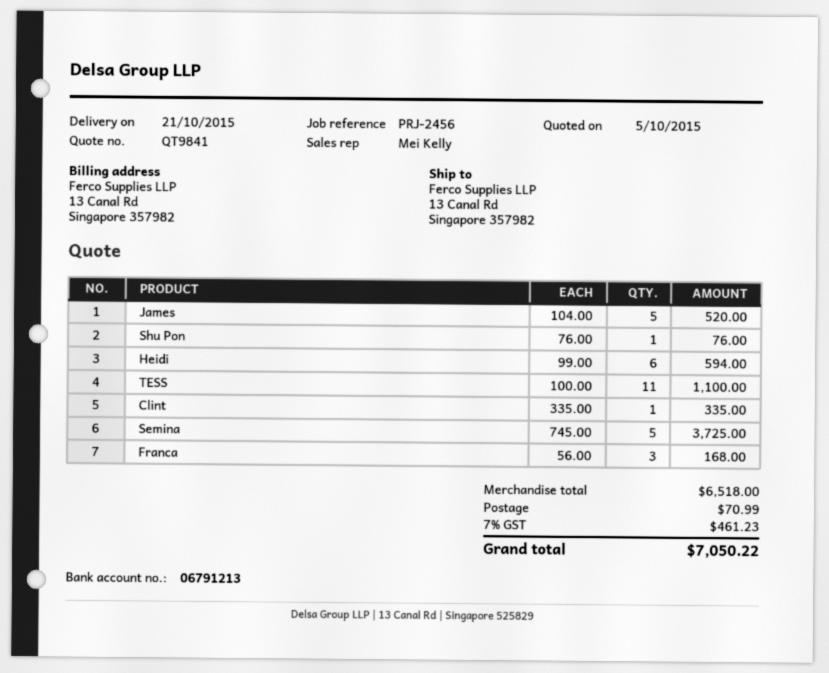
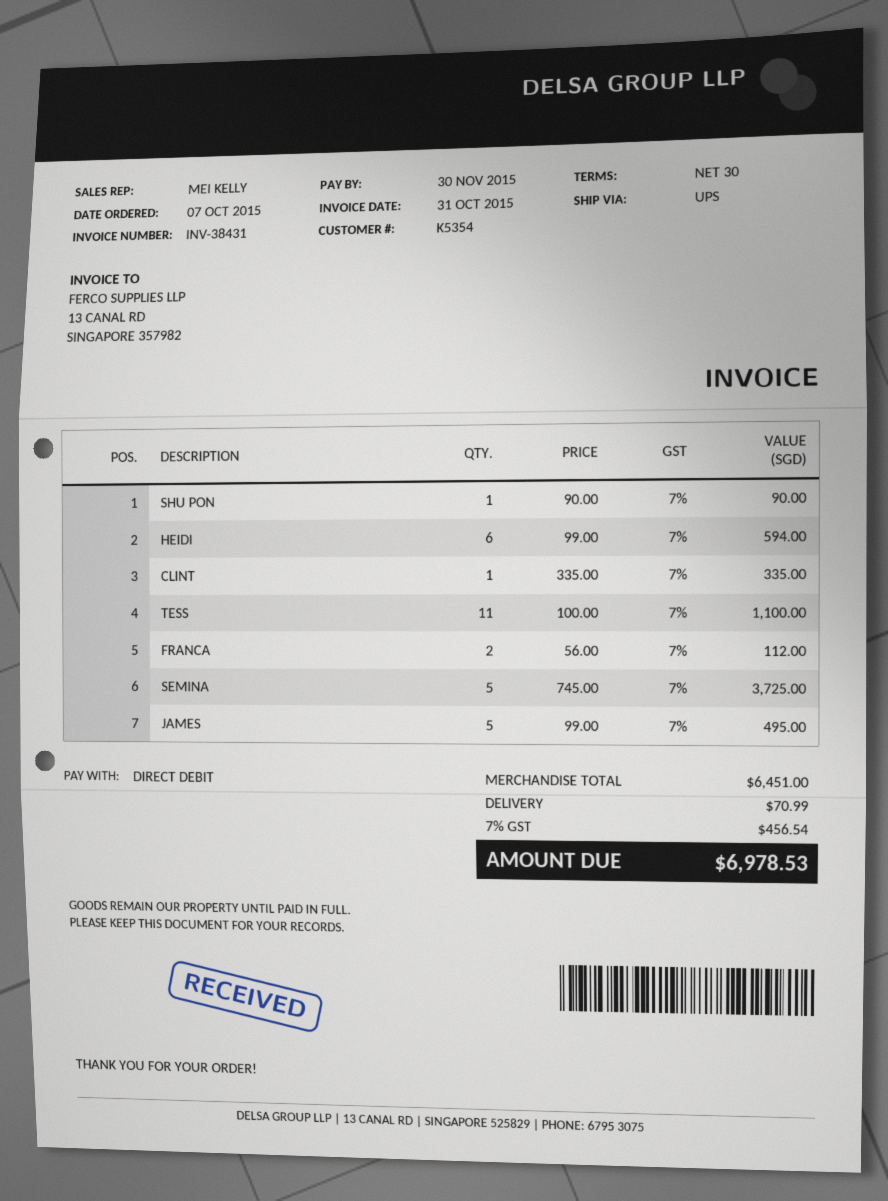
James: 5 x 104.00 = 520.00 -> 5 x 99.00 = 495.00
Shu Pon: 1 x 76.00 = 76.00 -> 1 x 90.00 = 90.00
Franca: 3 x 56.00 = 168.00 -> 2 x 56.00 = 112.00
subtotal: 6518.00 -> 6451.00
tax: 7% = 461.23 -> 7% = 456.54
total: 7050.22 -> 6978.53

